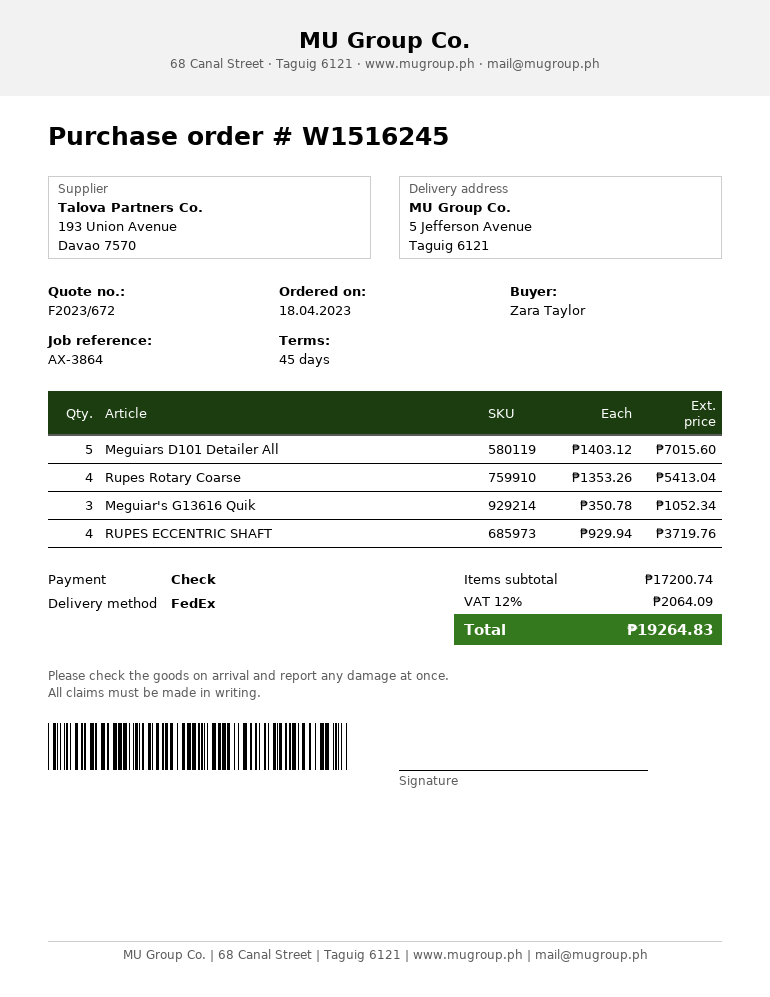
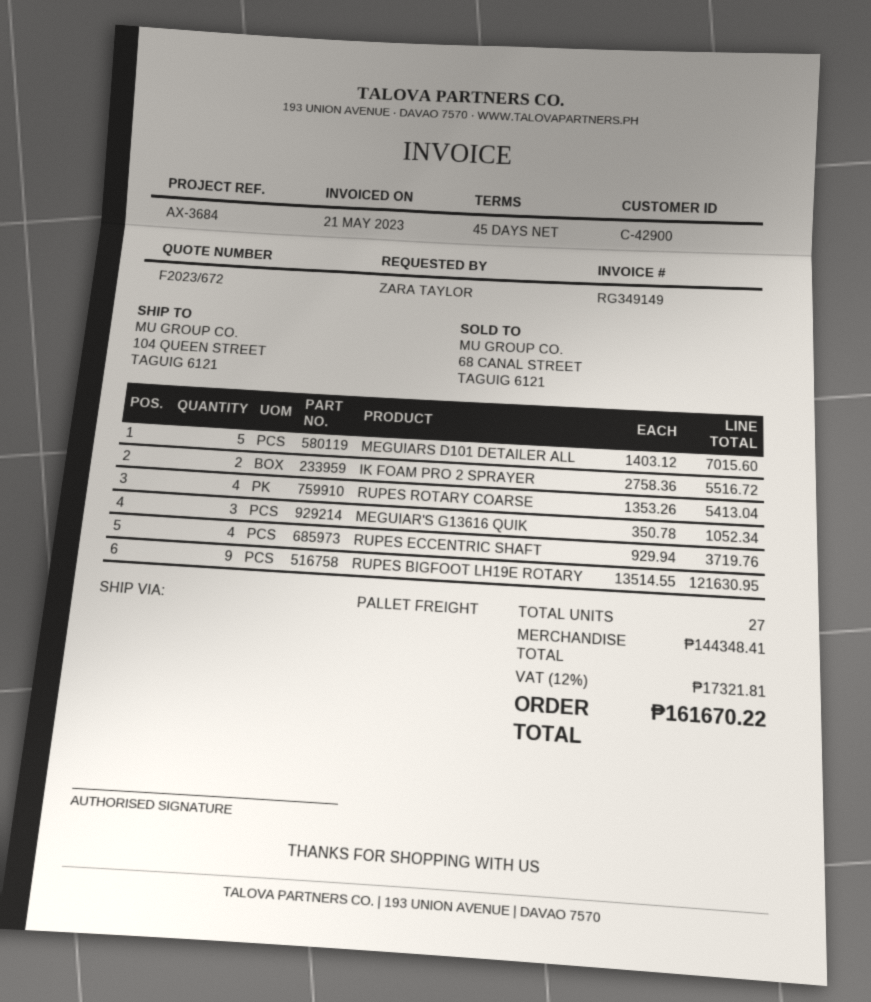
reference: AX-3864 -> AX-3684
shipping method: FedEx -> pallet freight
ship to: 5 Jefferson Avenue, Taguig 6121 -> 104 QUEEN STREET, TAGUIG 6121
IK FOAM PRO 2 SPRAYER: none -> 2 x 2758.36 = 5516.72
RUPES BIGFOOT LH19E ROTARY: none -> 9 x 13514.55 = 121630.95
subtotal: 17200.74 -> 144348.41
tax: 12% = 2064.09 -> 12% = 17321.81
total: 19264.83 -> 161670.22

